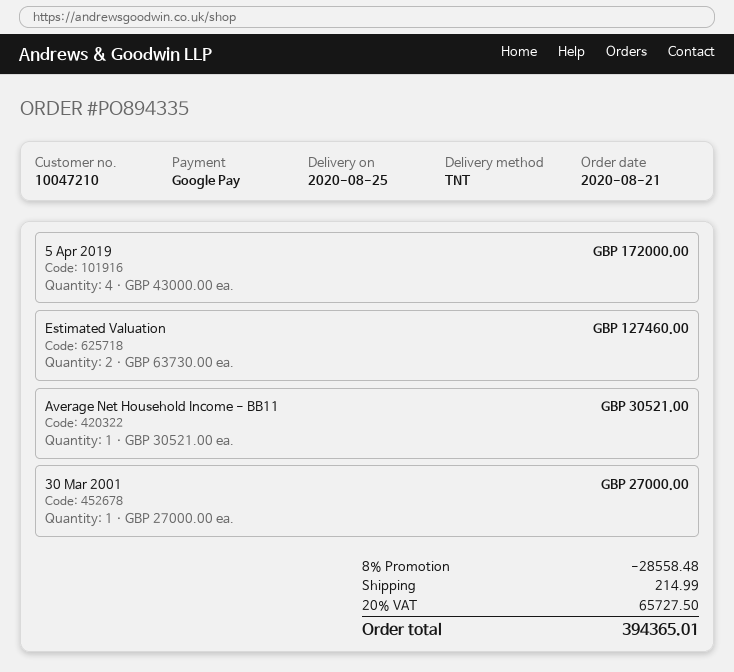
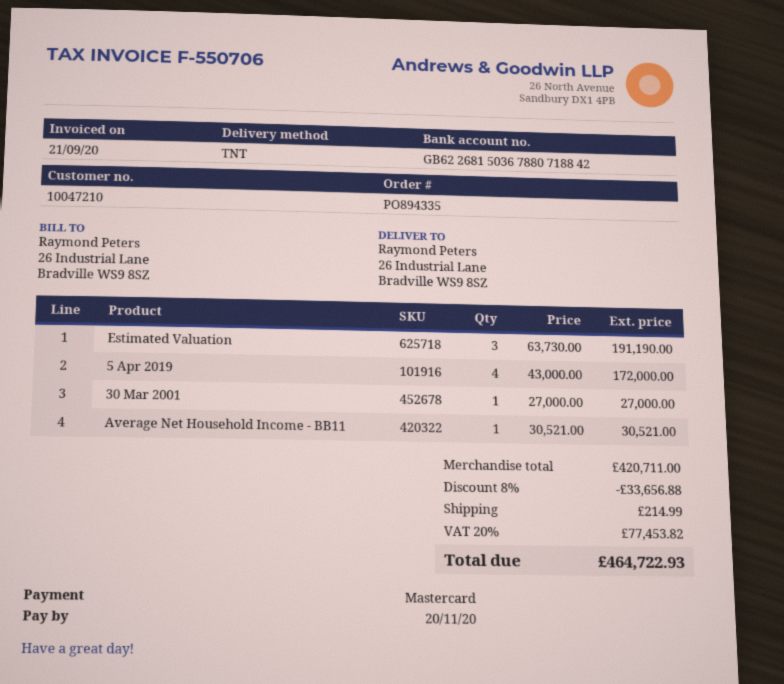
payment method: Google Pay -> Mastercard
Estimated Valuation: 2 x 63730.00 = 127460.00 -> 3 x 63730.00 = 191190.00
discount: 8% = 28558.48 -> 8% = 33656.88
tax: 20% = 65727.50 -> 20% = 77453.82
total: 394365.01 -> 464722.93

